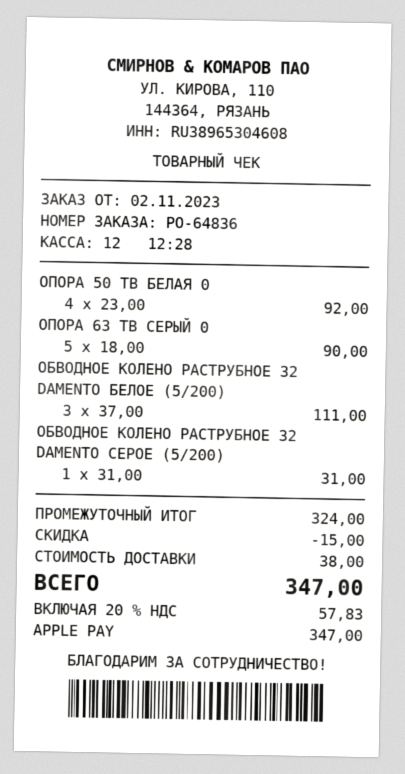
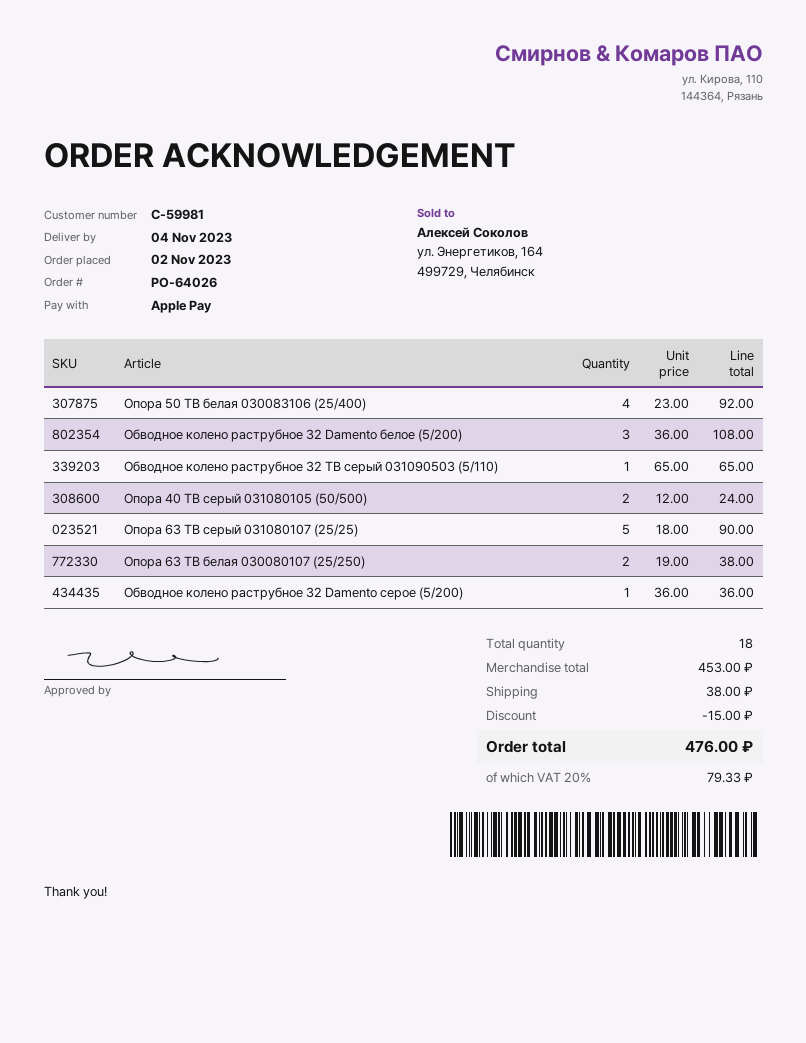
order number: PO-64836 -> PO-64026
ОБВОДНОЕ КОЛЕНО РАСТРУБНОЕ 32 DAMENTO БЕЛОЕ (5/200): 3 x 37.00 = 111.00 -> 3 x 36.00 = 108.00
ОБВОДНОЕ КОЛЕНО РАСТРУБНОЕ 32 DAMENTO СЕРОЕ (5/200): 1 x 31.00 = 31.00 -> 1 x 36.00 = 36.00
Обводное колено раструбное 32 ТВ серый 031090503 (5/110): none -> 1 x 65.00 = 65.00
Опора 40 ТВ серый 031080105 (50/500): none -> 2 x 12.00 = 24.00
Опора 63 ТВ белая 030080107 (25/250): none -> 2 x 19.00 = 38.00
subtotal: 324.00 -> 453.00
tax: 20% = 57.83 -> 20% = 79.33
total: 347.00 -> 476.00

